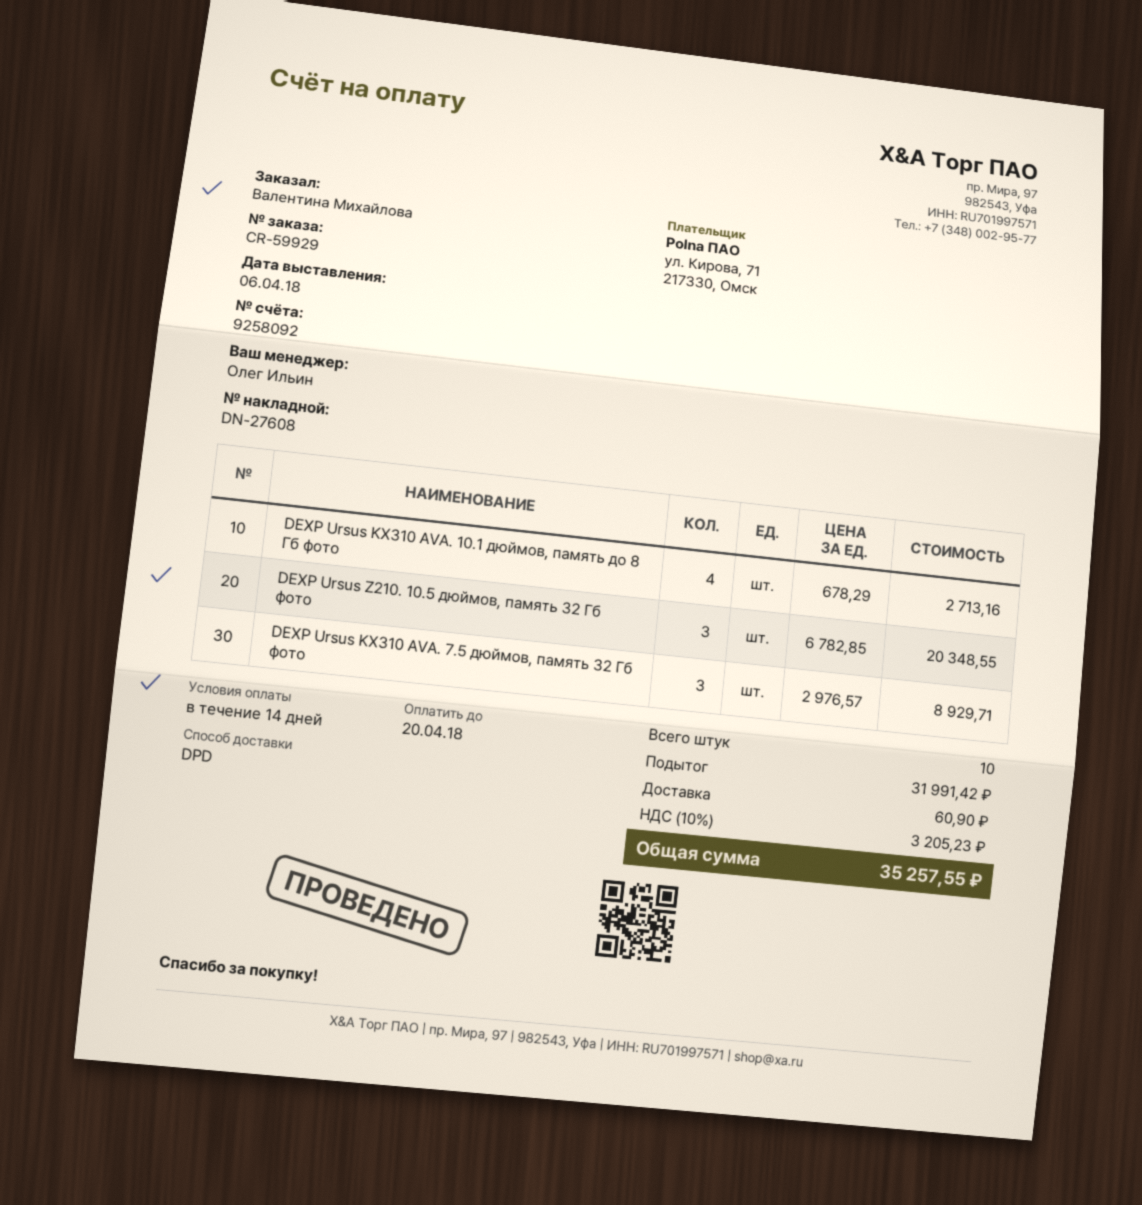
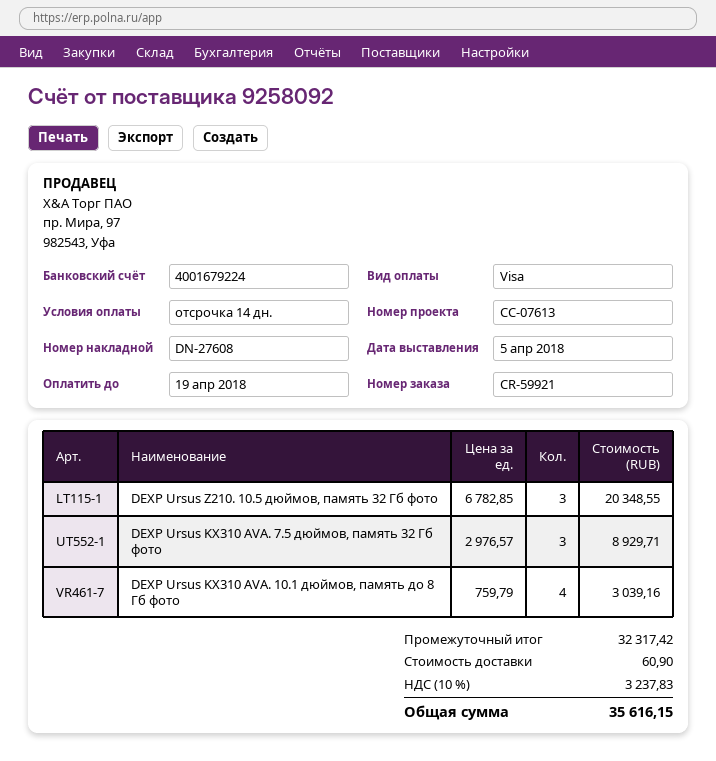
order number: CR-59929 -> CR-59921
invoice date: 2018-04-06 -> 2018-04-05
due date: 2018-04-20 -> 2018-04-19
DEXP Ursus KX310 AVA. 10.1 дюймов, память до 8 Гб фото: 4 x 678.29 = 2713.16 -> 4 x 759.79 = 3039.16
subtotal: 31991.42 -> 32317.42
tax: 10% = 3205.23 -> 10% = 3237.83
total: 35257.55 -> 35616.15

